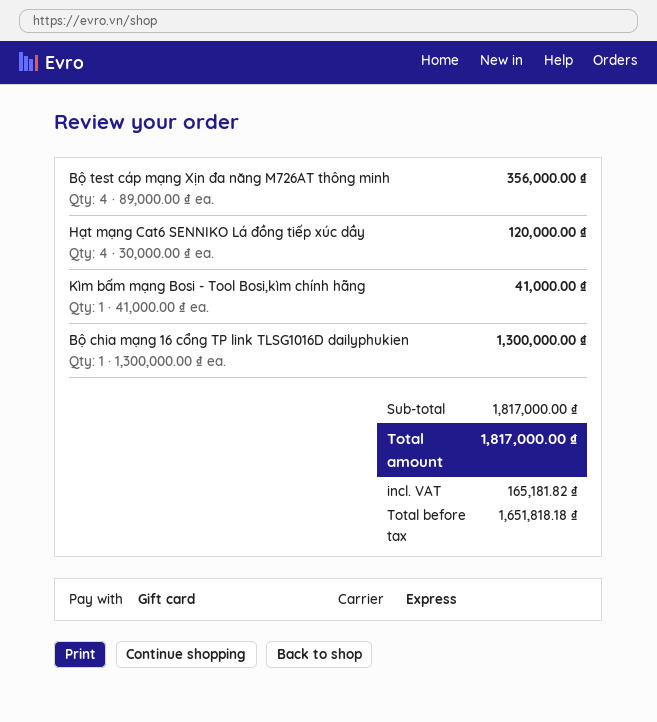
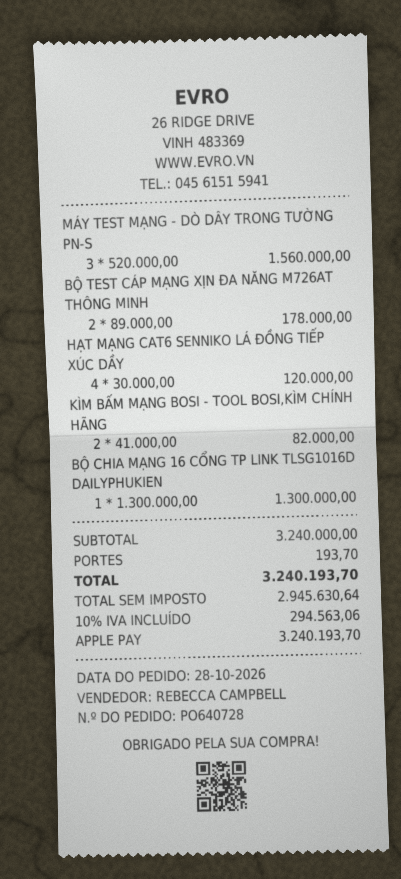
payment method: gift card -> Apple Pay
Bộ test cáp mạng Xịn đa năng M726AT thông minh: 4 x 89000.00 = 356000.00 -> 2 x 89000.00 = 178000.00
Kìm bấm mạng Bosi - Tool Bosi,kìm chính hãng: 1 x 41000.00 = 41000.00 -> 2 x 41000.00 = 82000.00
MÁY TEST MẠNG - DÒ DÂY TRONG TƯỜNG PN-S: none -> 3 x 520000.00 = 1560000.00
subtotal: 1817000.00 -> 3240000.00
shipping: none -> 193.70
net: 1651818.18 -> 2945630.64
tax: 165181.82 -> 294563.06
total: 1817000.00 -> 3240193.70

